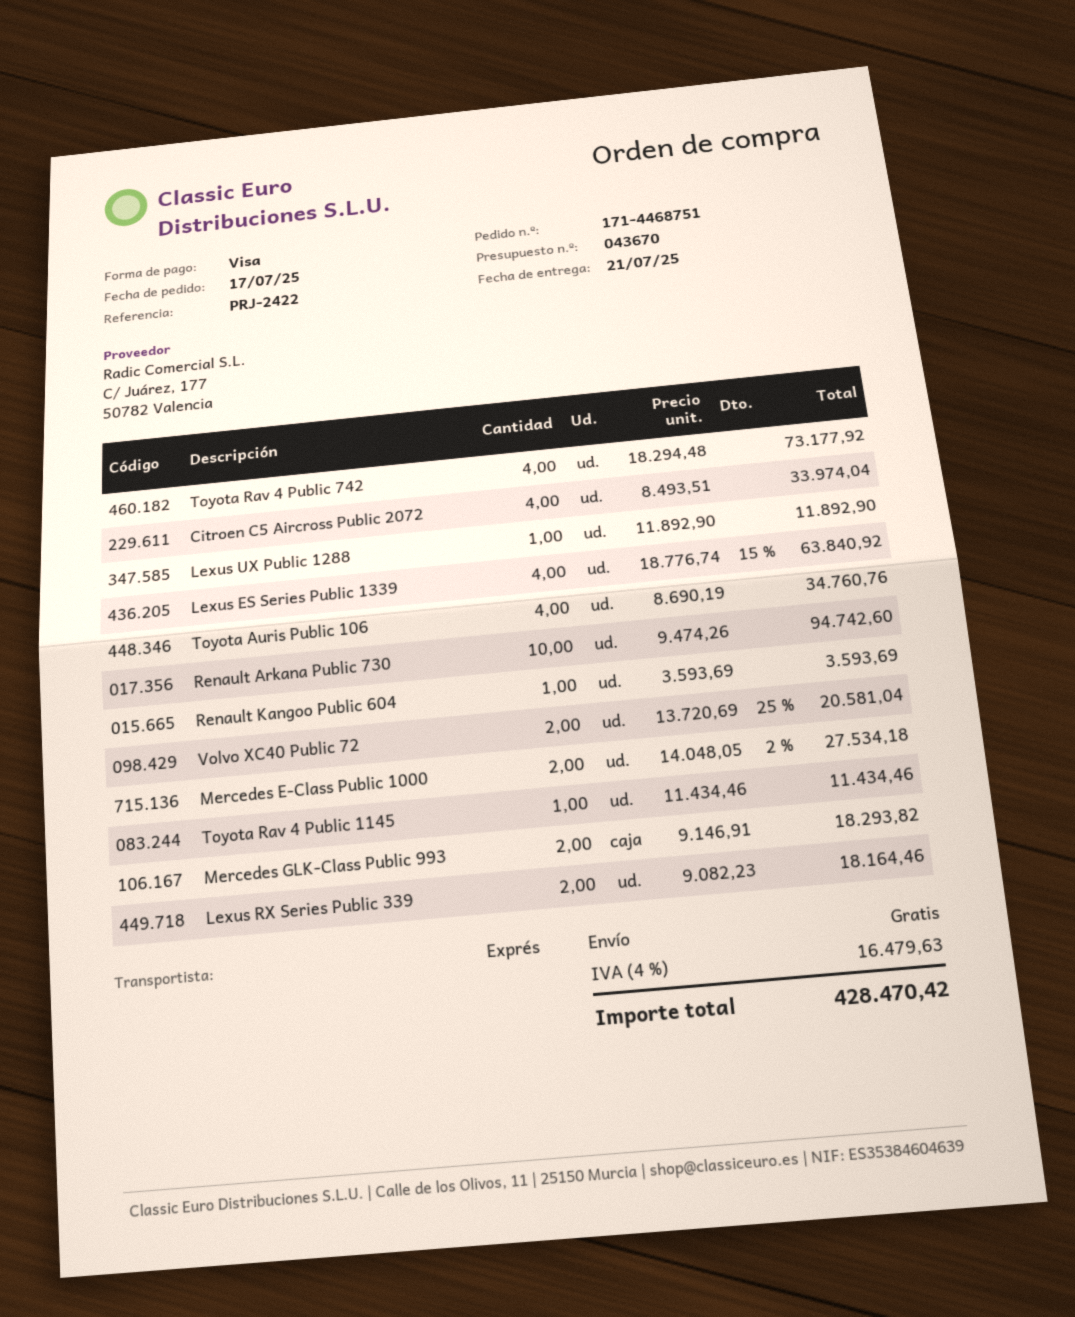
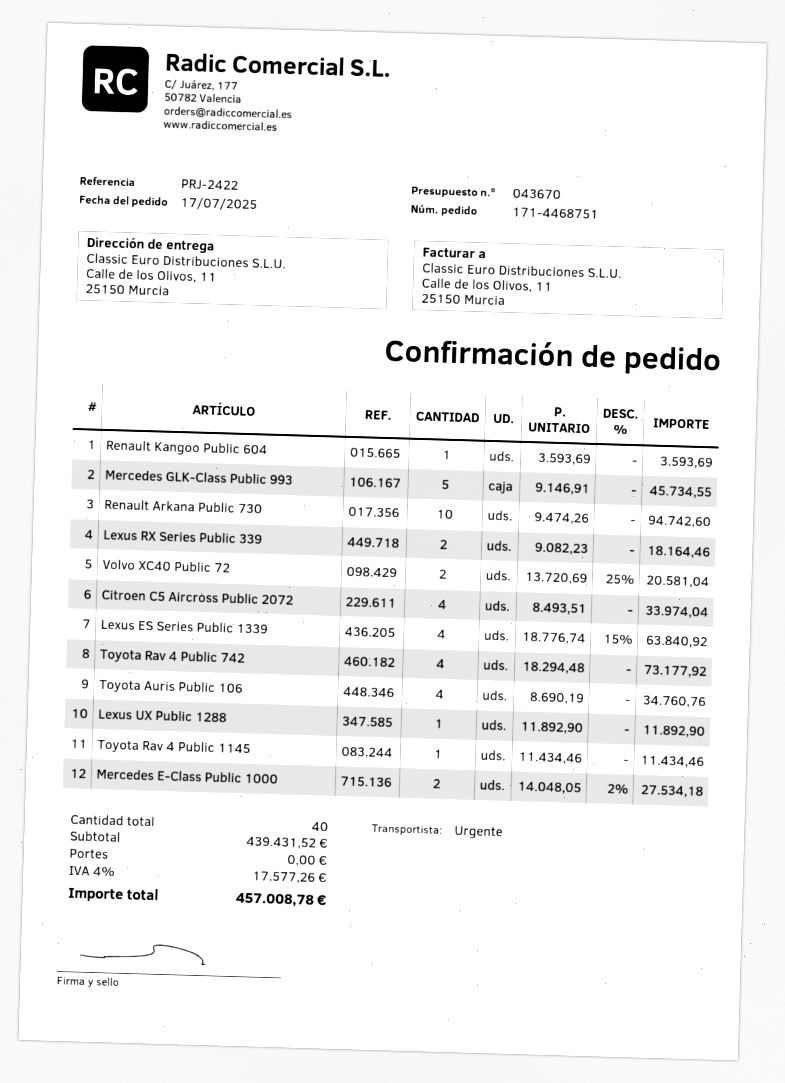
Mercedes GLK-Class Public 993: 2 x 9146.91 = 18293.82 -> 5 x 9146.91 = 45734.55
tax: 4% = 16479.63 -> 4% = 17577.26
total: 428470.42 -> 457008.78

